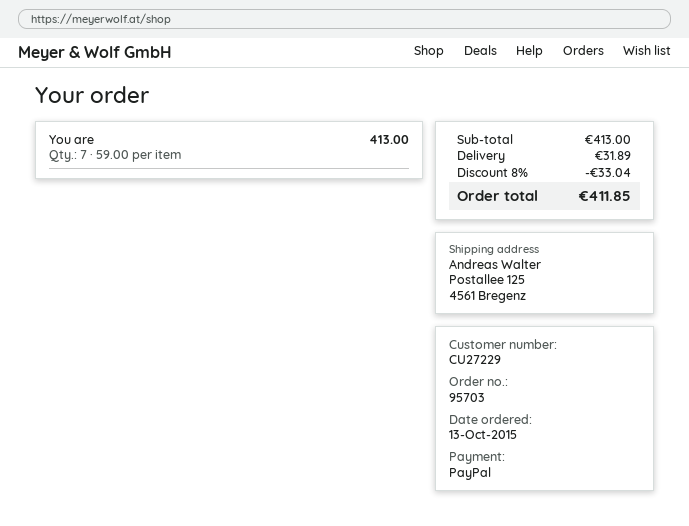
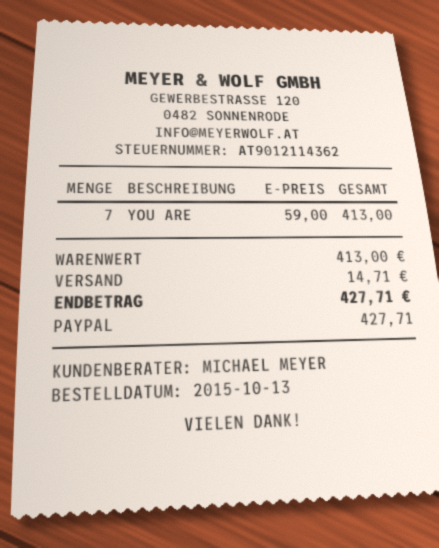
discount: 8% = 33.04 -> none
shipping: 31.89 -> 14.71
total: 411.85 -> 427.71

